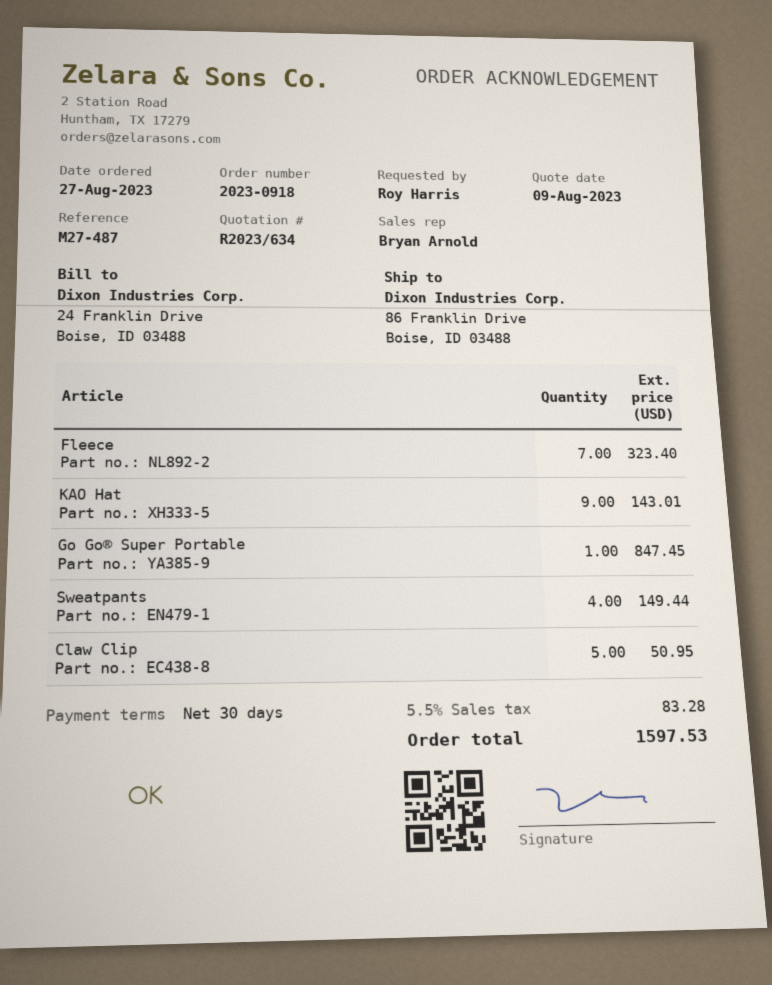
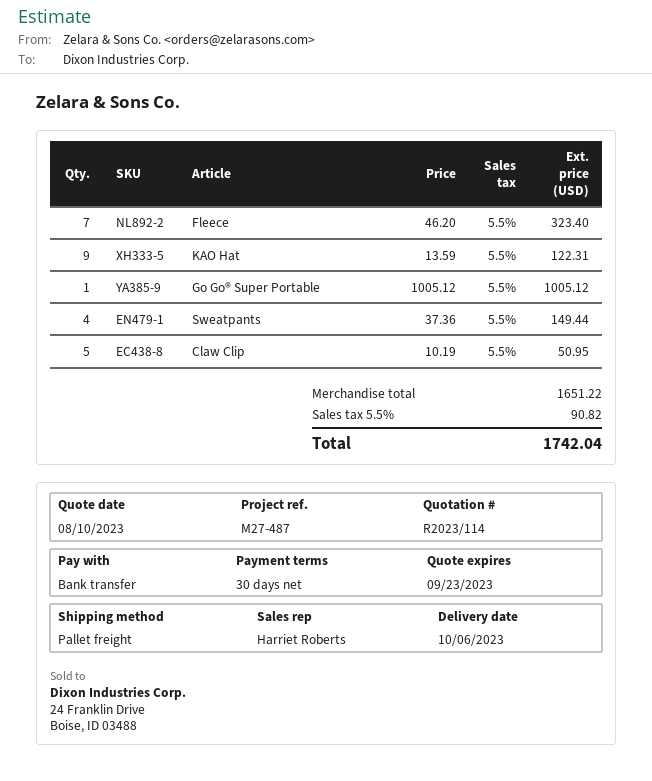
quote number: R2023/634 -> R2023/114
quote date: 2023-08-09 -> 2023-08-10
sales rep: Bryan Arnold -> Harriet Roberts
KAO Hat: 9 for 143.01 -> 9 for 122.31
Go Go® Super Portable: 1 for 847.45 -> 1 for 1005.12
tax: 5.5% = 83.28 -> 5.5% = 90.82
total: 1597.53 -> 1742.04

